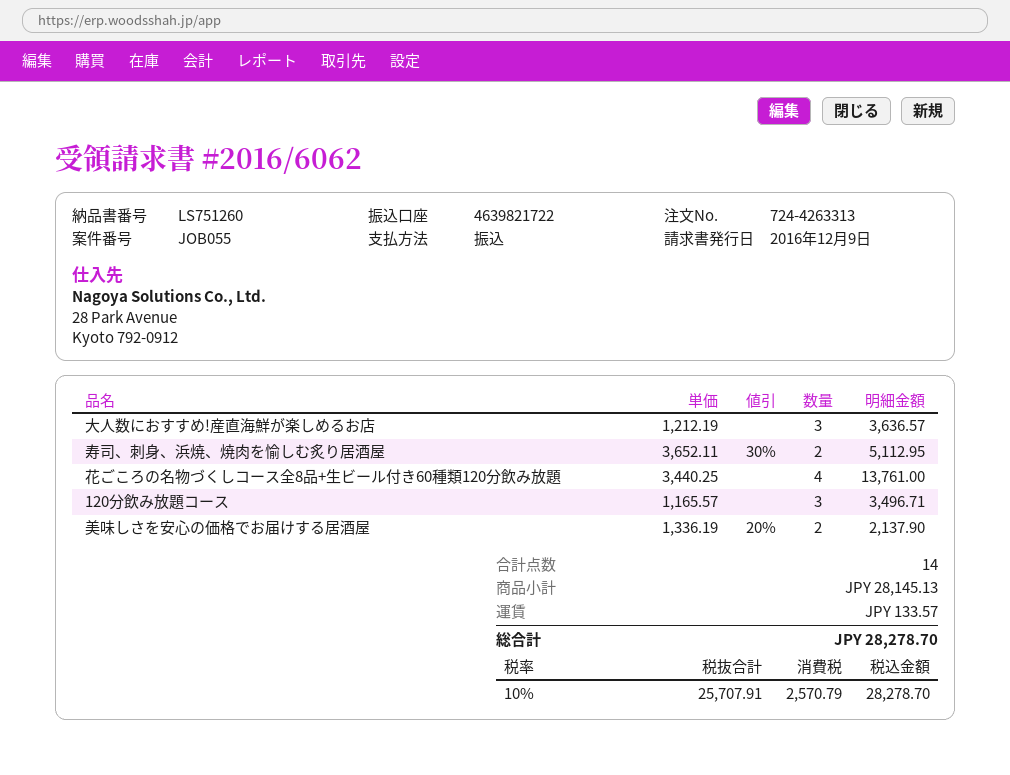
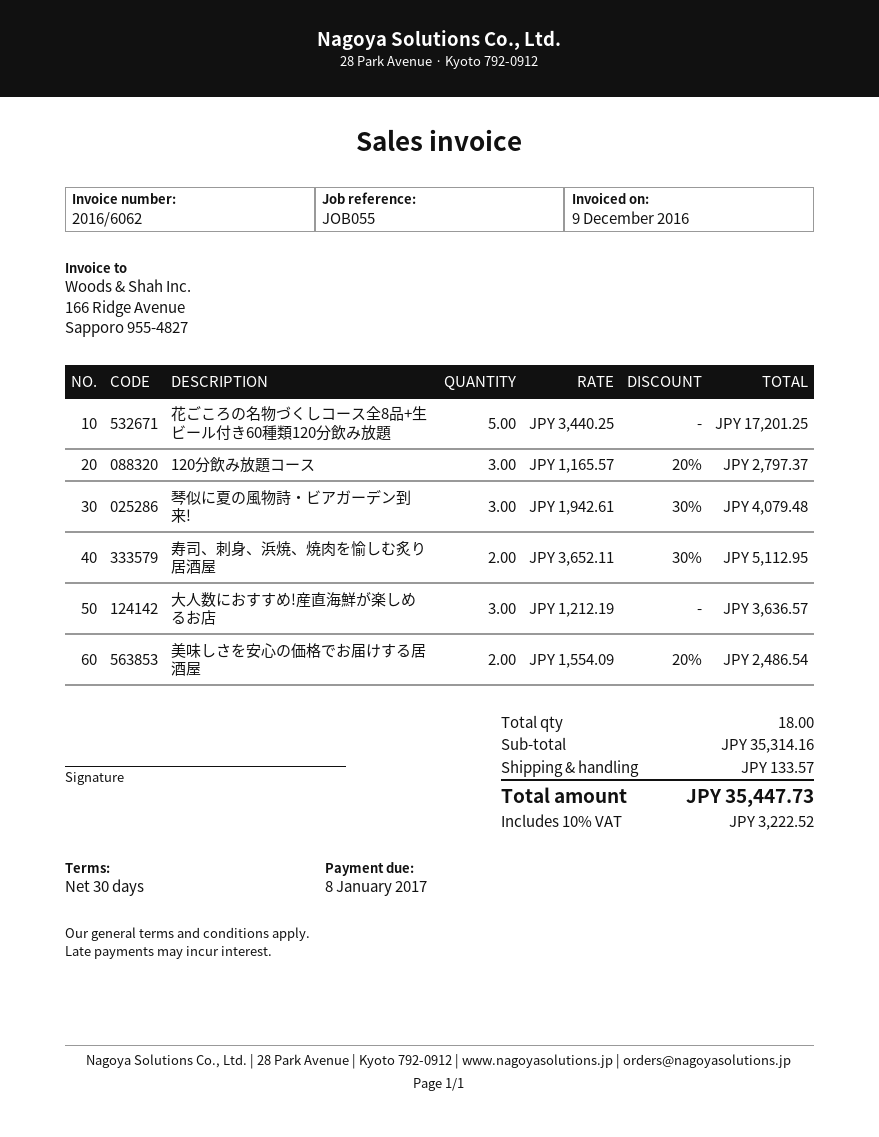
花ごころの名物づくしコース全8品+生ビール付き60種類120分飲み放題: 4 x 3440.25 = 13761.00 -> 5 x 3440.25 = 17201.25
120分飲み放題コース: 3 x 1165.57 = 3496.71 -> 3 x 1165.57 - 20% = 2797.37
美味しさを安心の価格でお届けする居酒屋: 2 x 1336.19 - 20% = 2137.90 -> 2 x 1554.09 - 20% = 2486.54
琴似に夏の風物詩・ビアガーデン到来!: none -> 3 x 1942.61 - 30% = 4079.48
total quantity: 14 -> 18
subtotal: 28145.13 -> 35314.16
tax: 10% = 2570.79 -> 10% = 3222.52
total: 28278.70 -> 35447.73

